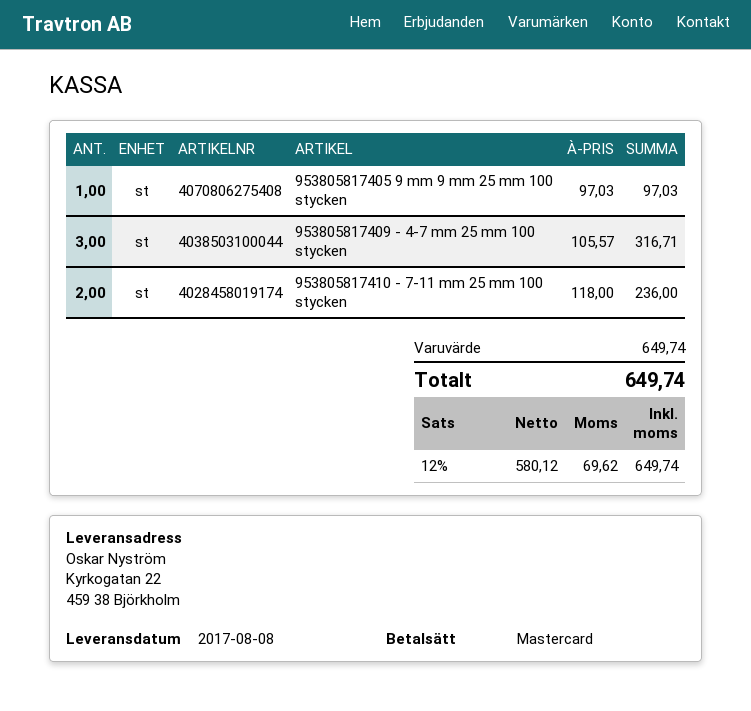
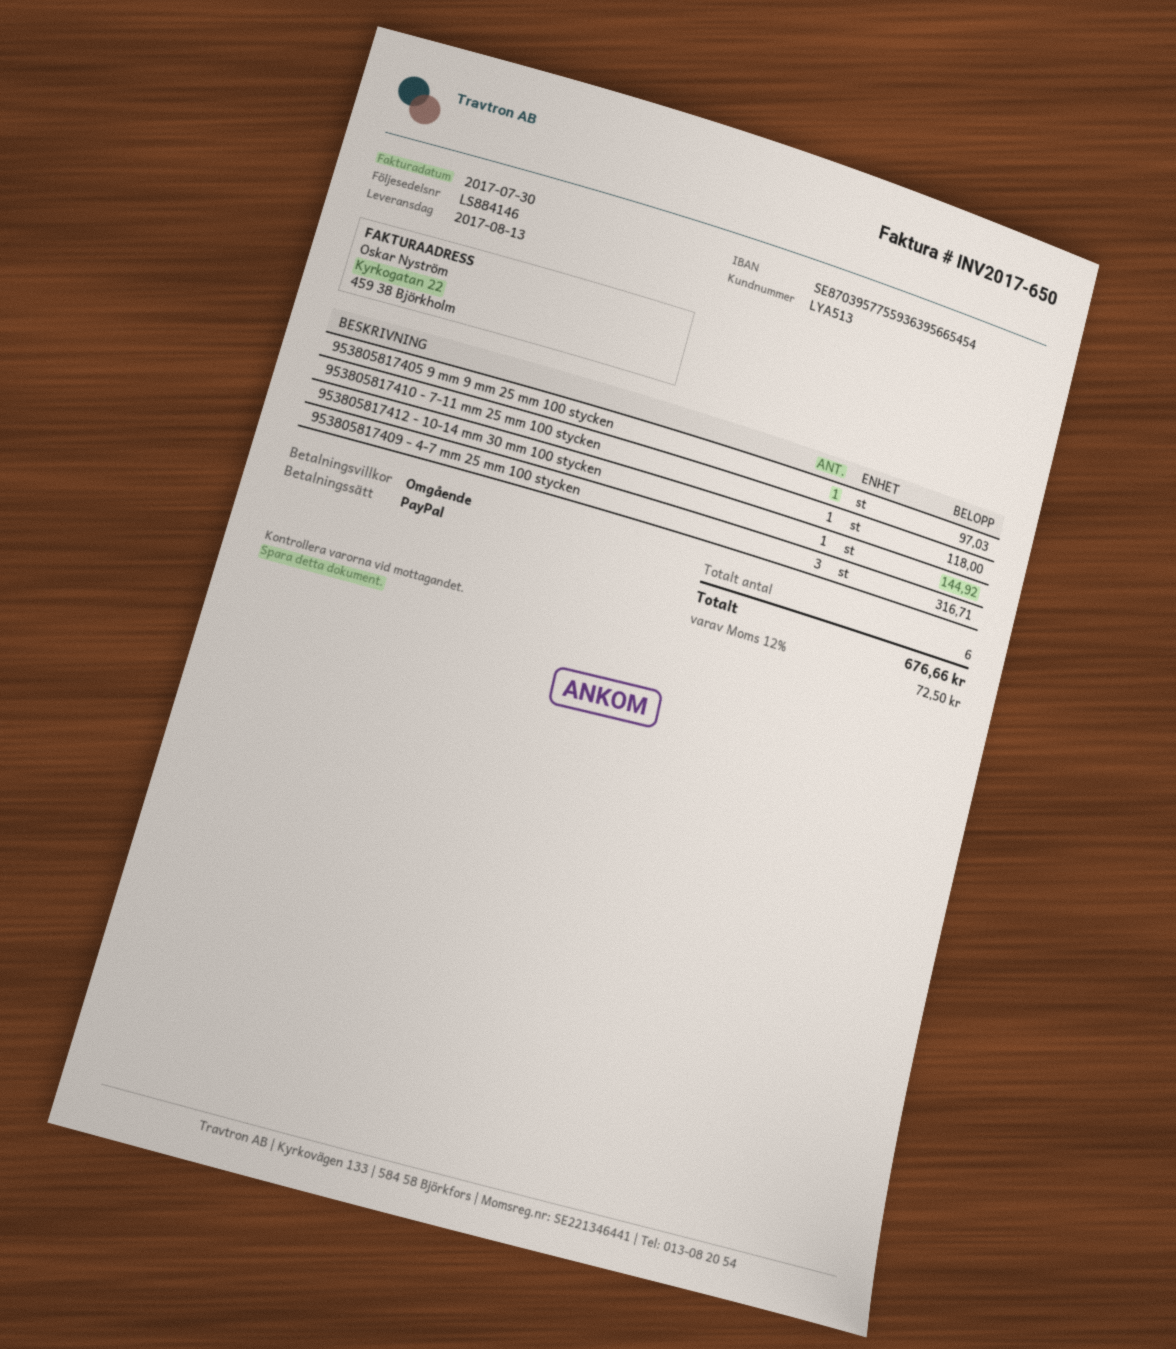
delivery date: 2017-08-08 -> 2017-08-13
payment method: Mastercard -> PayPal
953805817410 - 7-11 mm 25 mm 100 stycken: 2 for 236.00 -> 1 for 118.00
953805817412 - 10-14 mm 30 mm 100 stycken: none -> 1 for 144.92
tax: 12% = 69.62 -> 12% = 72.50
total: 649.74 -> 676.66

